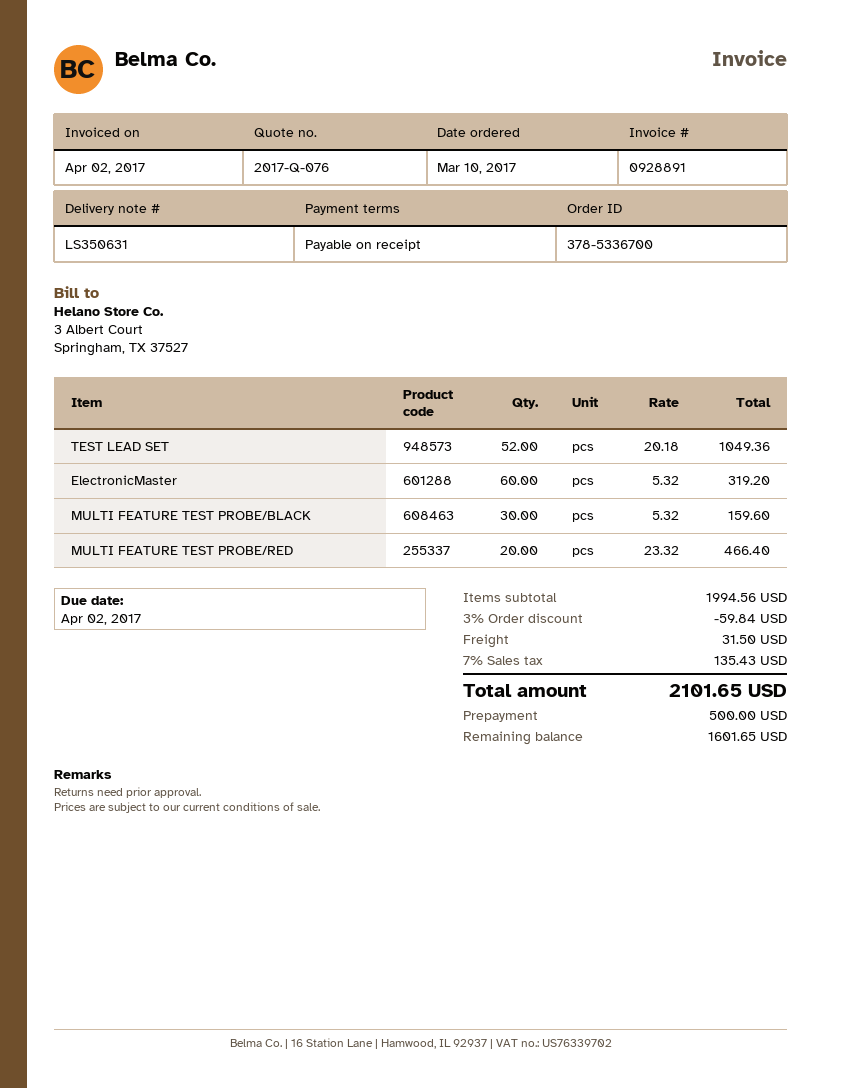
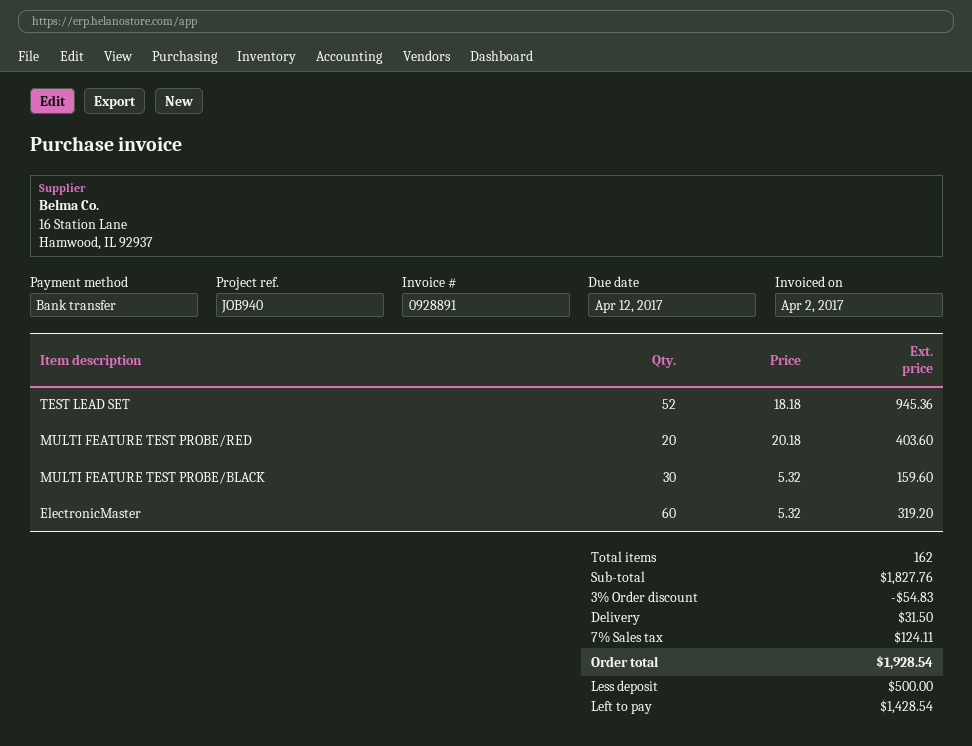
due date: 2017-04-02 -> 2017-04-12
TEST LEAD SET: 52 x 20.18 = 1049.36 -> 52 x 18.18 = 945.36
MULTI FEATURE TEST PROBE/RED: 20 x 23.32 = 466.40 -> 20 x 20.18 = 403.60
subtotal: 1994.56 -> 1827.76
discount: 3% = 59.84 -> 3% = 54.83
tax: 7% = 135.43 -> 7% = 124.11
total: 2101.65 -> 1928.54
balance: 1601.65 -> 1428.54

